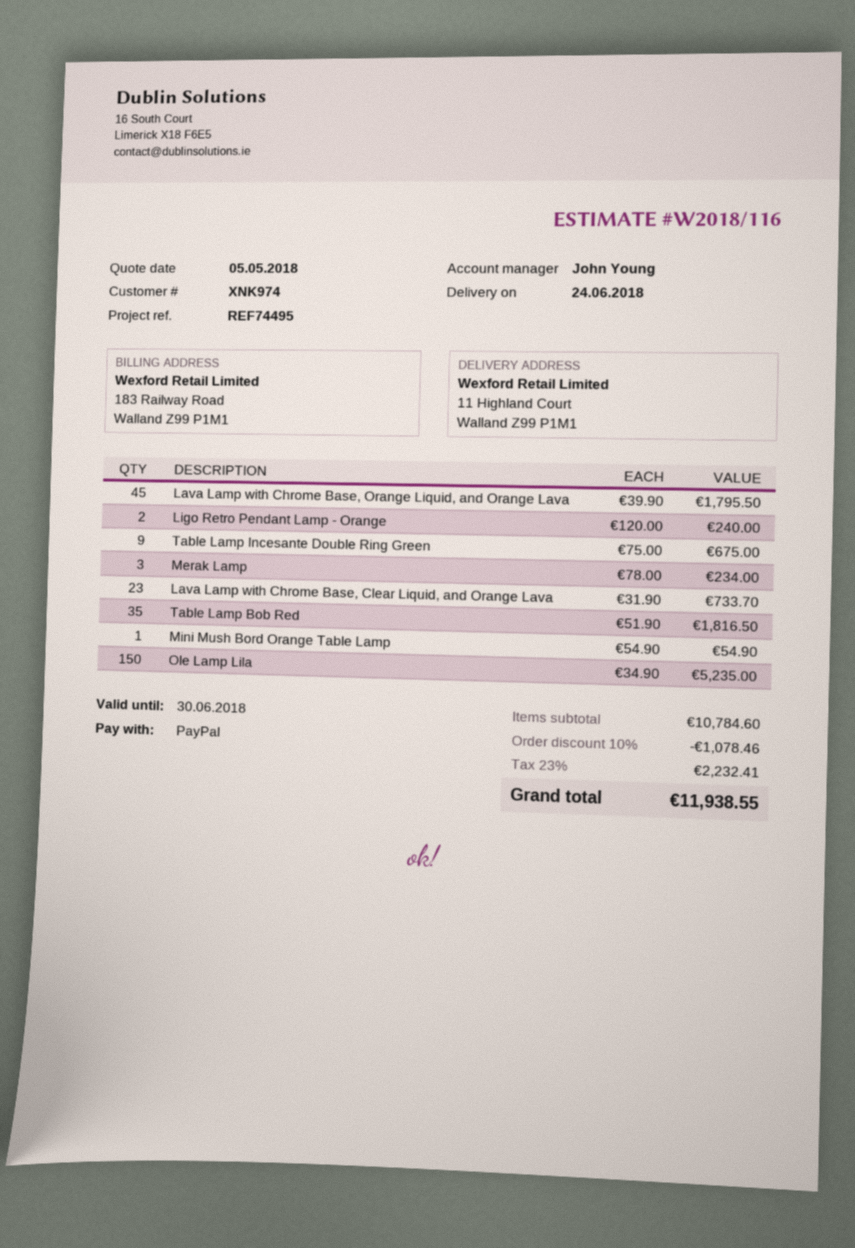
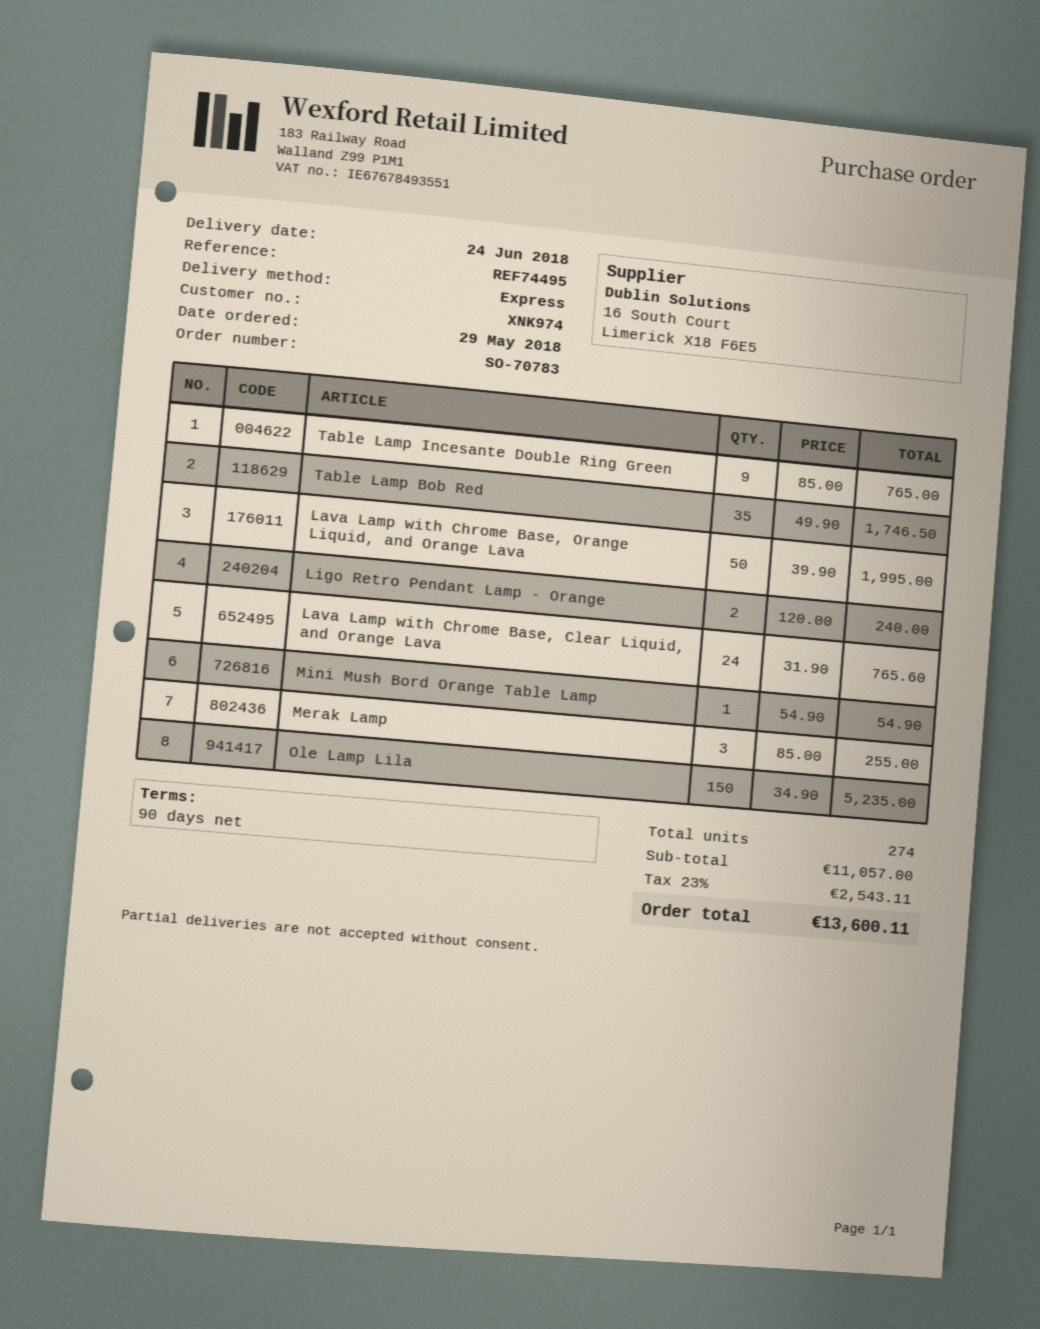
Lava Lamp with Chrome Base, Orange Liquid, and Orange Lava: 45 x 39.90 = 1795.50 -> 50 x 39.90 = 1995.00
Table Lamp Incesante Double Ring Green: 9 x 75.00 = 675.00 -> 9 x 85.00 = 765.00
Merak Lamp: 3 x 78.00 = 234.00 -> 3 x 85.00 = 255.00
Lava Lamp with Chrome Base, Clear Liquid, and Orange Lava: 23 x 31.90 = 733.70 -> 24 x 31.90 = 765.60
Table Lamp Bob Red: 35 x 51.90 = 1816.50 -> 35 x 49.90 = 1746.50
subtotal: 10784.60 -> 11057.00
discount: 10% = 1078.46 -> none
tax: 23% = 2232.41 -> 23% = 2543.11
total: 11938.55 -> 13600.11

